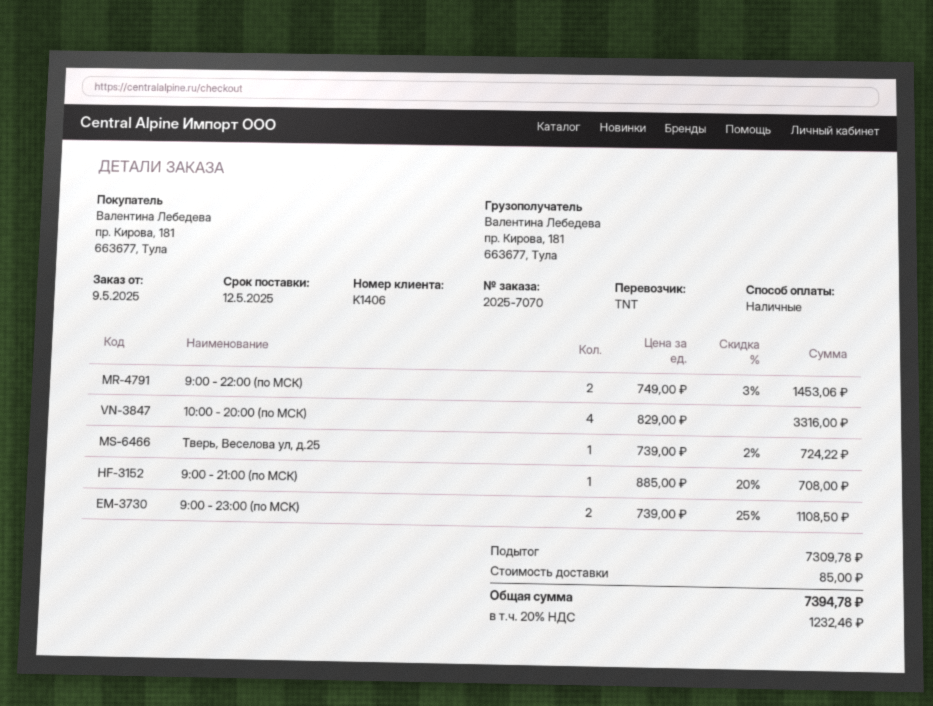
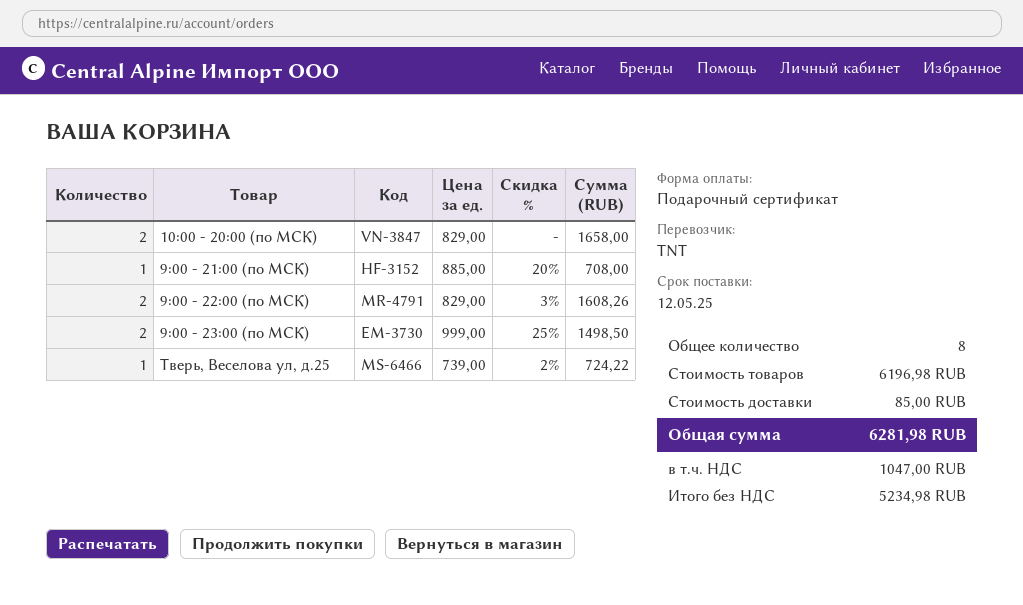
payment method: cash -> gift card
9:00 - 22:00 (по МСК): 2 x 749.00 - 3% = 1453.06 -> 2 x 829.00 - 3% = 1608.26
10:00 - 20:00 (по МСК): 4 x 829.00 = 3316.00 -> 2 x 829.00 = 1658.00
9:00 - 23:00 (по МСК): 2 x 739.00 - 25% = 1108.50 -> 2 x 999.00 - 25% = 1498.50
subtotal: 7309.78 -> 6196.98
tax: 1232.46 -> 1047.00
total: 7394.78 -> 6281.98

